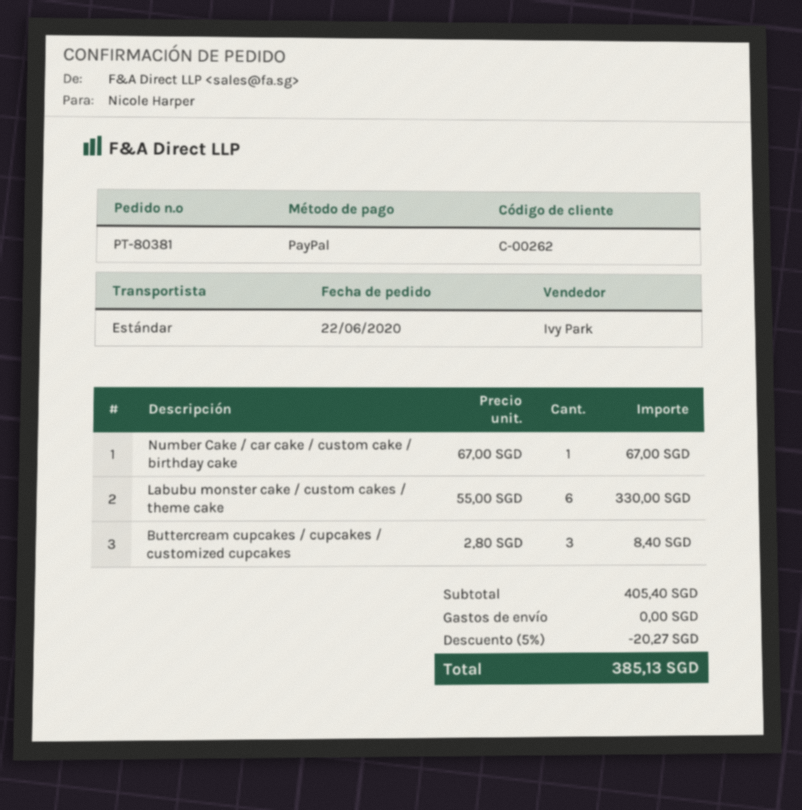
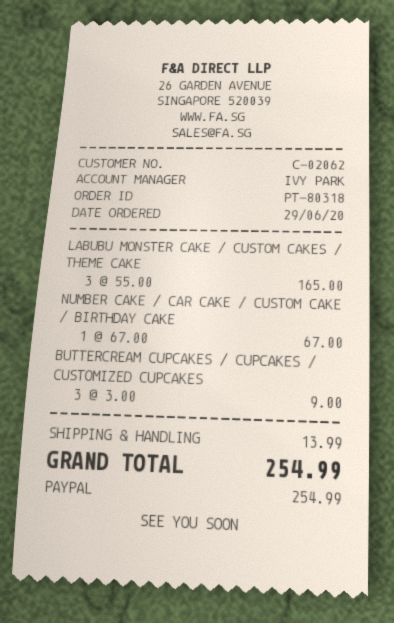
order number: PT-80381 -> PT-80318
order date: 2020-06-22 -> 2020-06-29
customer number: C-00262 -> C-02062
Labubu monster cake / custom cakes / theme cake: 6 x 55.00 = 330.00 -> 3 x 55.00 = 165.00
Buttercream cupcakes / cupcakes / customized cupcakes: 3 x 2.80 = 8.40 -> 3 x 3.00 = 9.00
discount: 5% = 20.27 -> none
shipping: 0.00 -> 13.99
total: 385.13 -> 254.99

